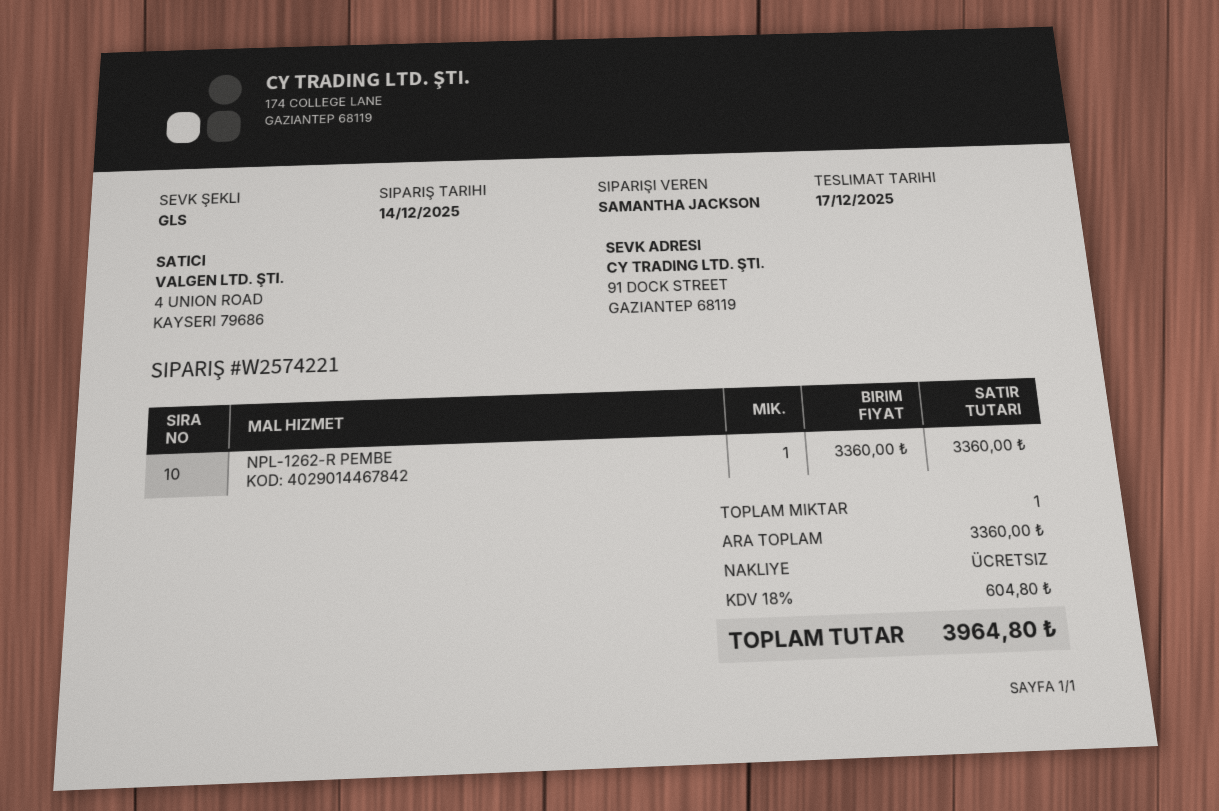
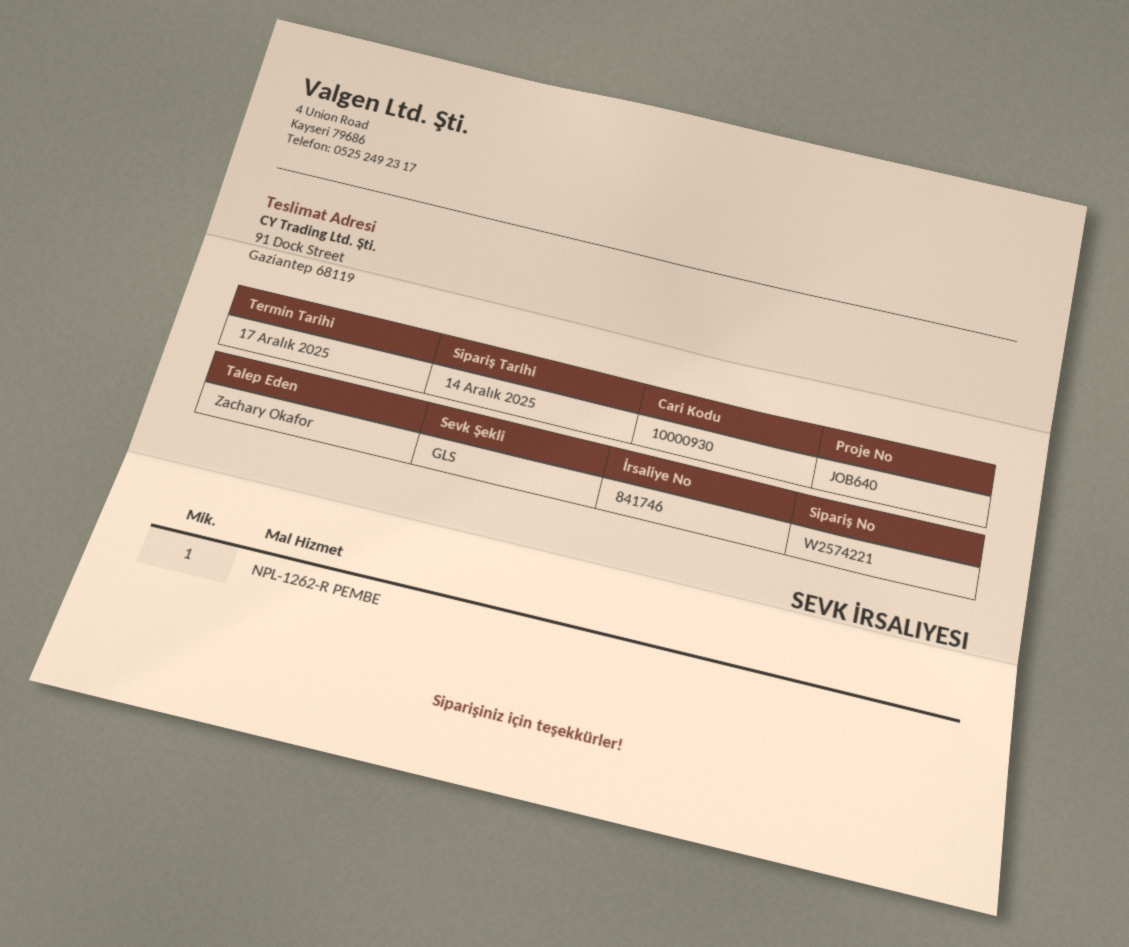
ordered by: SAMANTHA JACKSON -> Zachary Okafor

